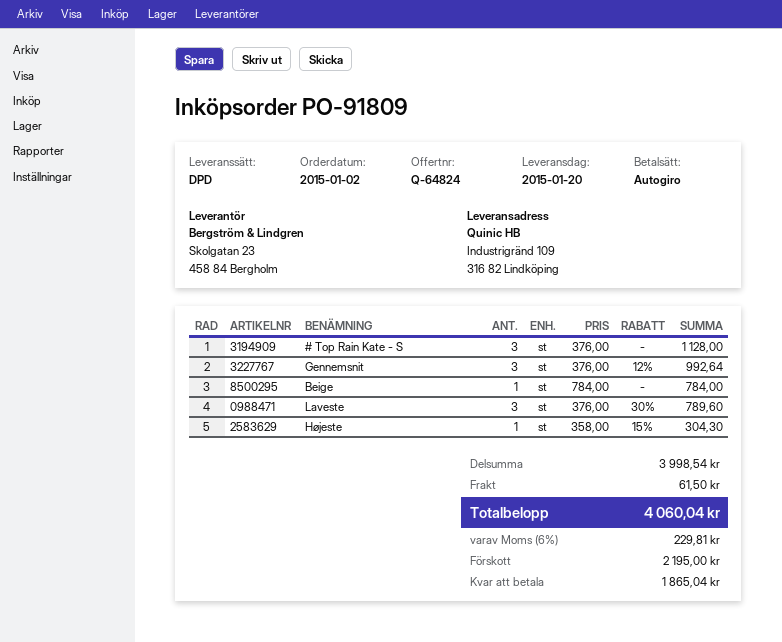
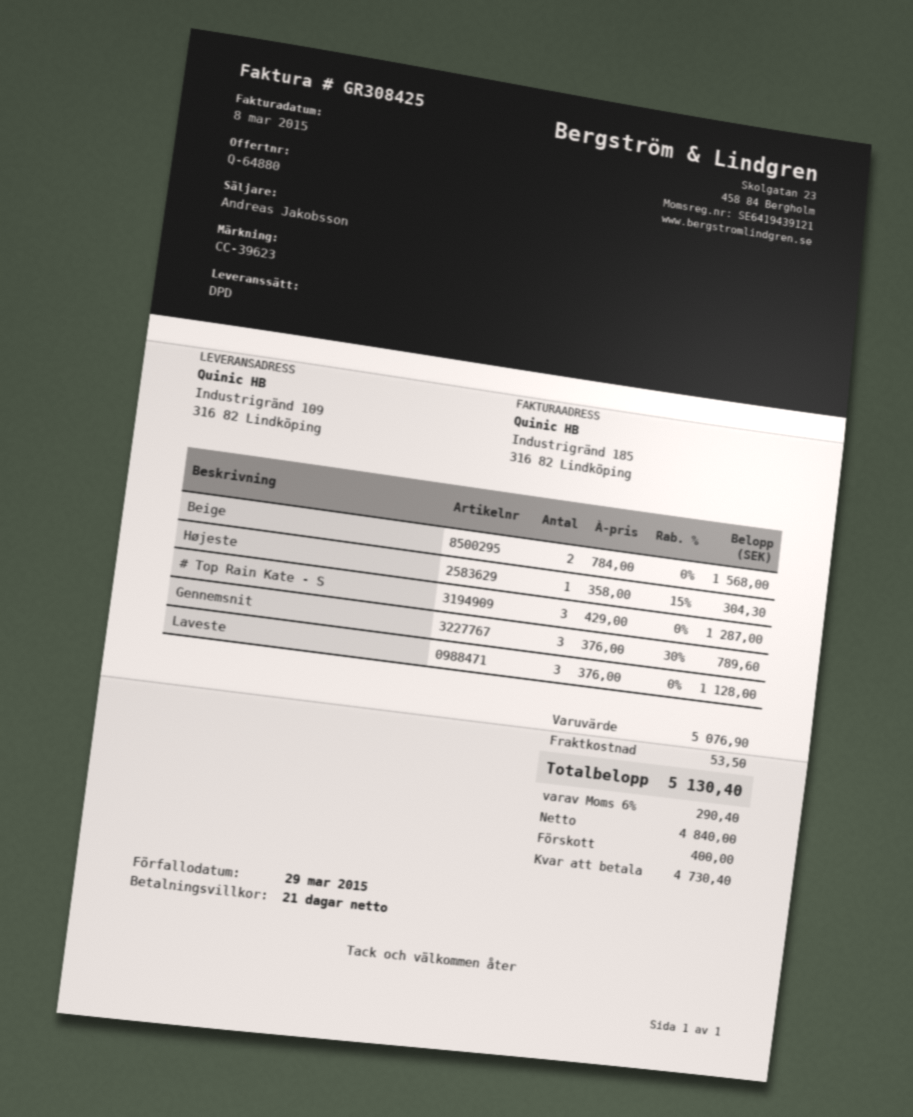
quote number: Q-64824 -> Q-64880
# Top Rain Kate - S: 3 x 376.00 = 1128.00 -> 3 x 429.00 = 1287.00
Gennemsnit: 3 x 376.00 - 12% = 992.64 -> 3 x 376.00 - 30% = 789.60
Beige: 1 x 784.00 = 784.00 -> 2 x 784.00 = 1568.00
Laveste: 3 x 376.00 - 30% = 789.60 -> 3 x 376.00 = 1128.00
subtotal: 3998.54 -> 5076.90
shipping: 61.50 -> 53.50
tax: 6% = 229.81 -> 6% = 290.40
total: 4060.04 -> 5130.40
deposit: 2195.00 -> 400.00
balance: 1865.04 -> 4730.40

